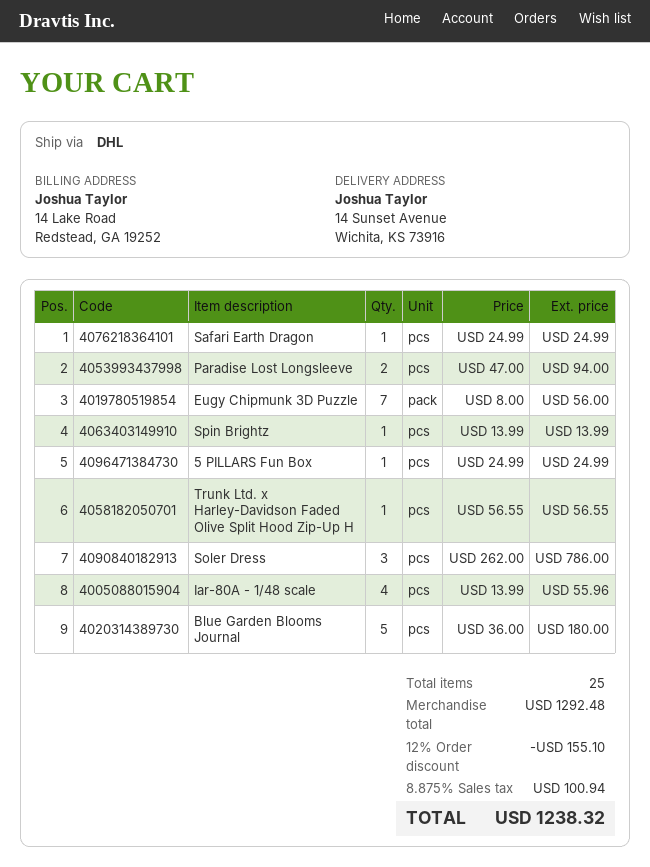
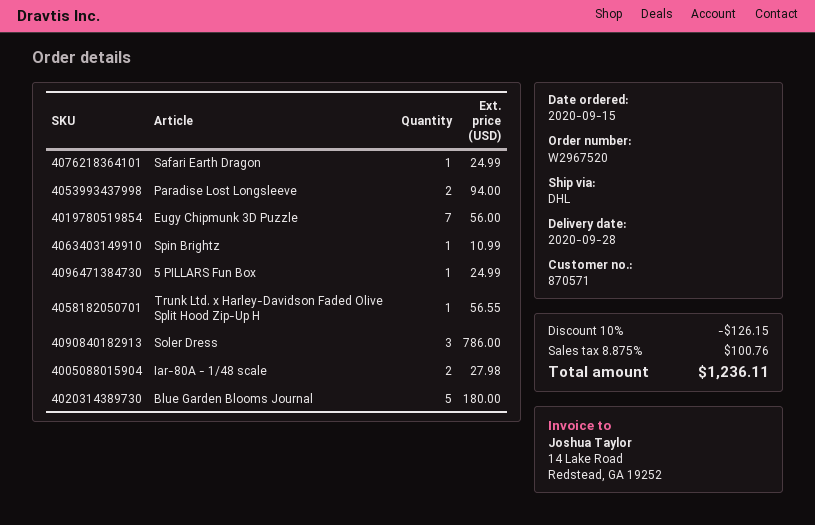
Spin Brightz: 1 for 13.99 -> 1 for 10.99
Iar-80A - 1/48 scale: 4 for 55.96 -> 2 for 27.98
discount: 12% = 155.10 -> 10% = 126.15
tax: 8.875% = 100.94 -> 8.875% = 100.76
total: 1238.32 -> 1236.11

